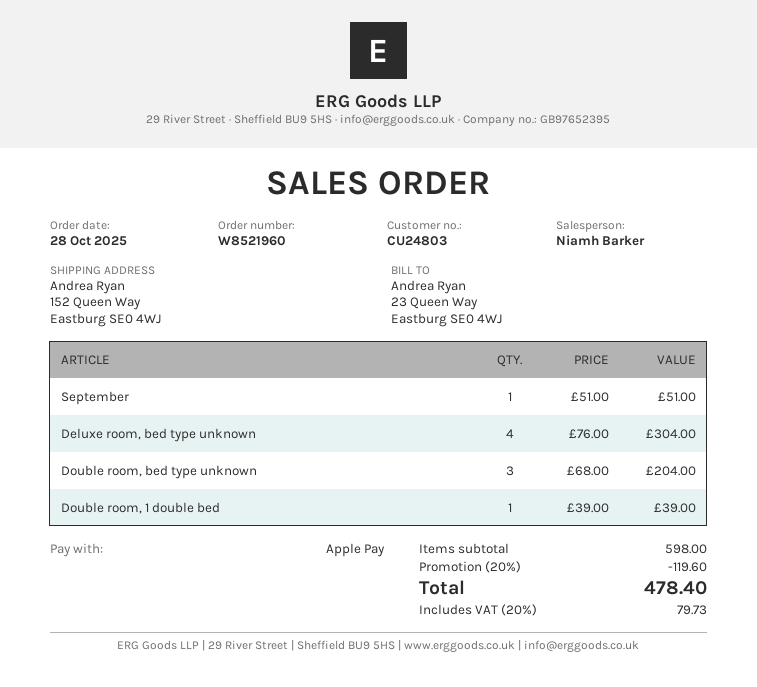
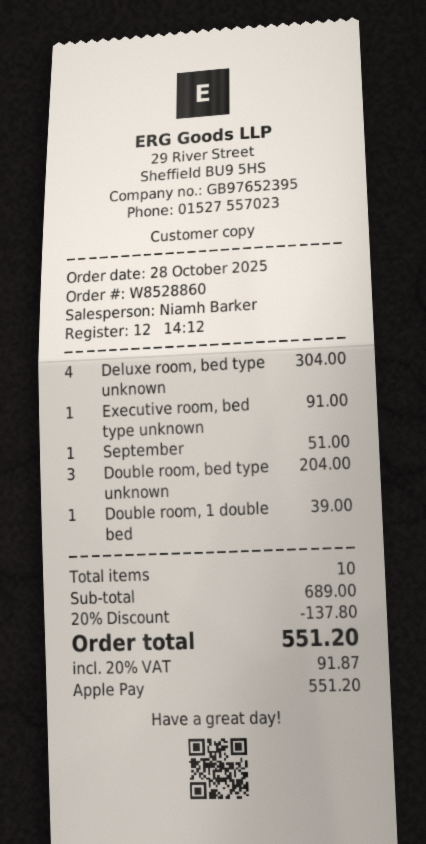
order number: W8521960 -> W8528860
Executive room, bed type unknown: none -> 1 for 91.00
subtotal: 598.00 -> 689.00
discount: 20% = 119.60 -> 20% = 137.80
tax: 20% = 79.73 -> 20% = 91.87
total: 478.40 -> 551.20

